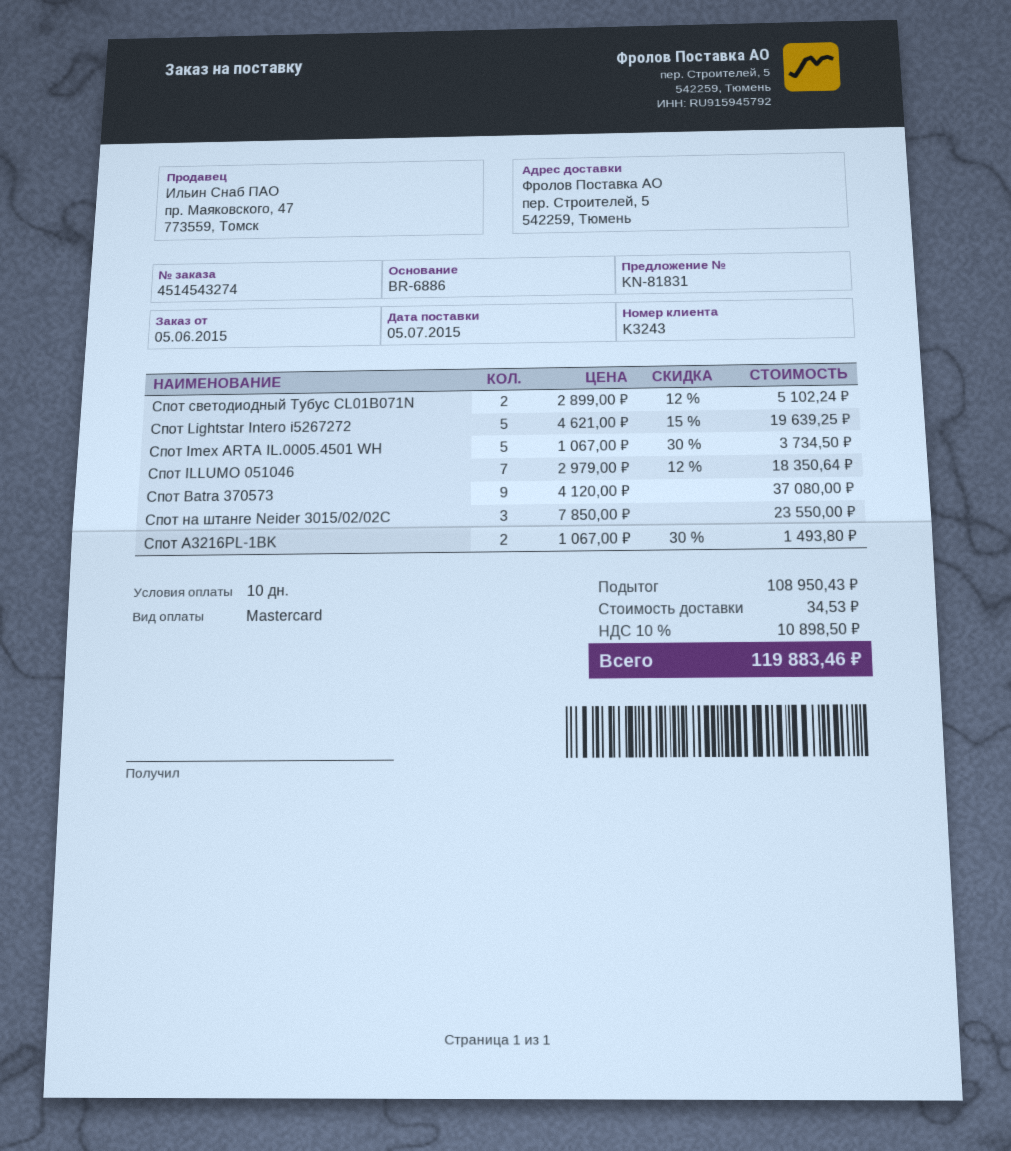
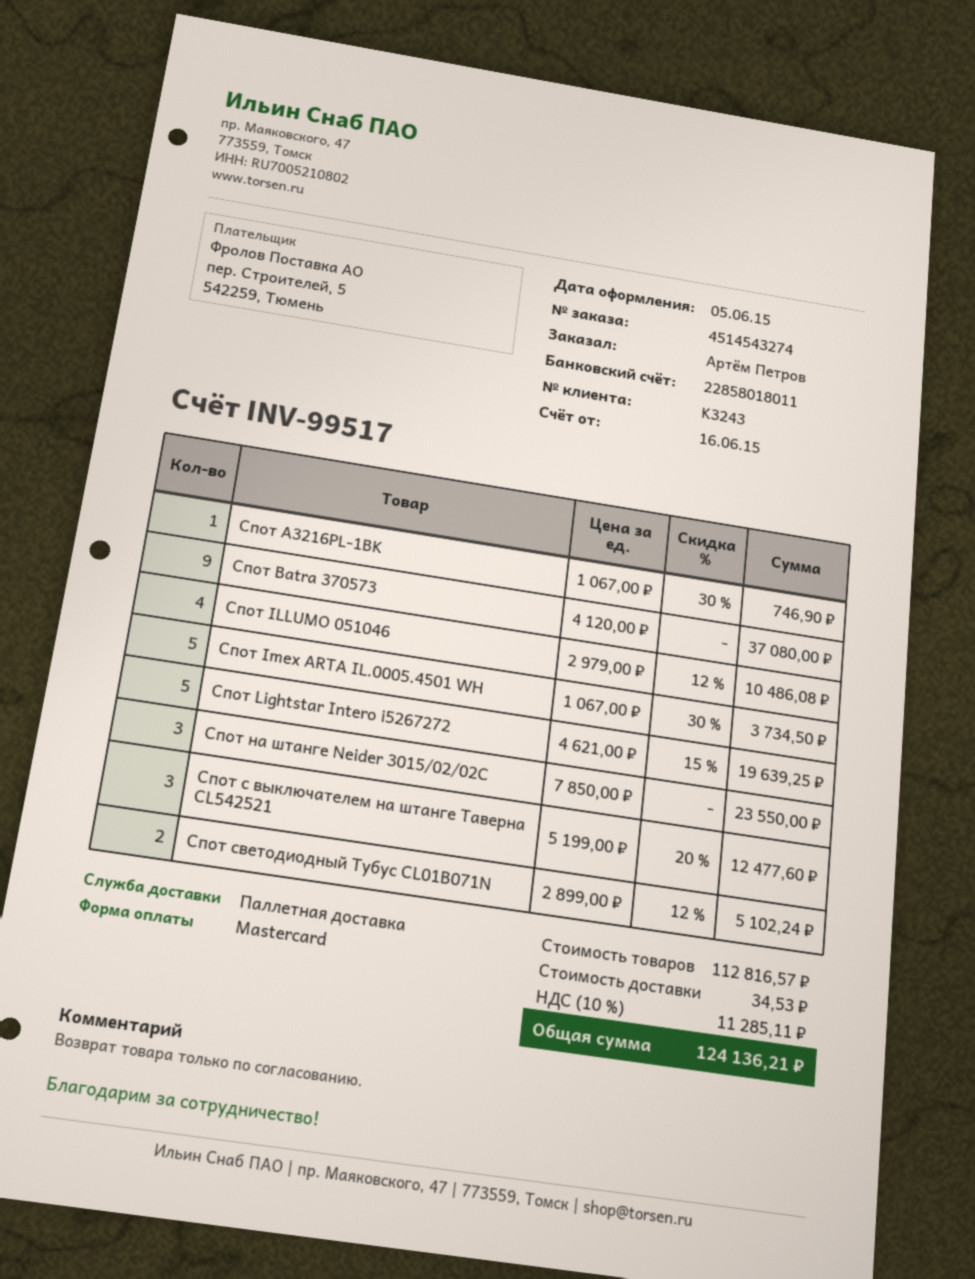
Спот ILLUMO 051046: 7 x 2979.00 - 12% = 18350.64 -> 4 x 2979.00 - 12% = 10486.08
Спот A3216PL-1BK: 2 x 1067.00 - 30% = 1493.80 -> 1 x 1067.00 - 30% = 746.90
Спот с выключателем на штанге Таверна CL542521: none -> 3 x 5199.00 - 20% = 12477.60
subtotal: 108950.43 -> 112816.57
tax: 10% = 10898.50 -> 10% = 11285.11
total: 119883.46 -> 124136.21

